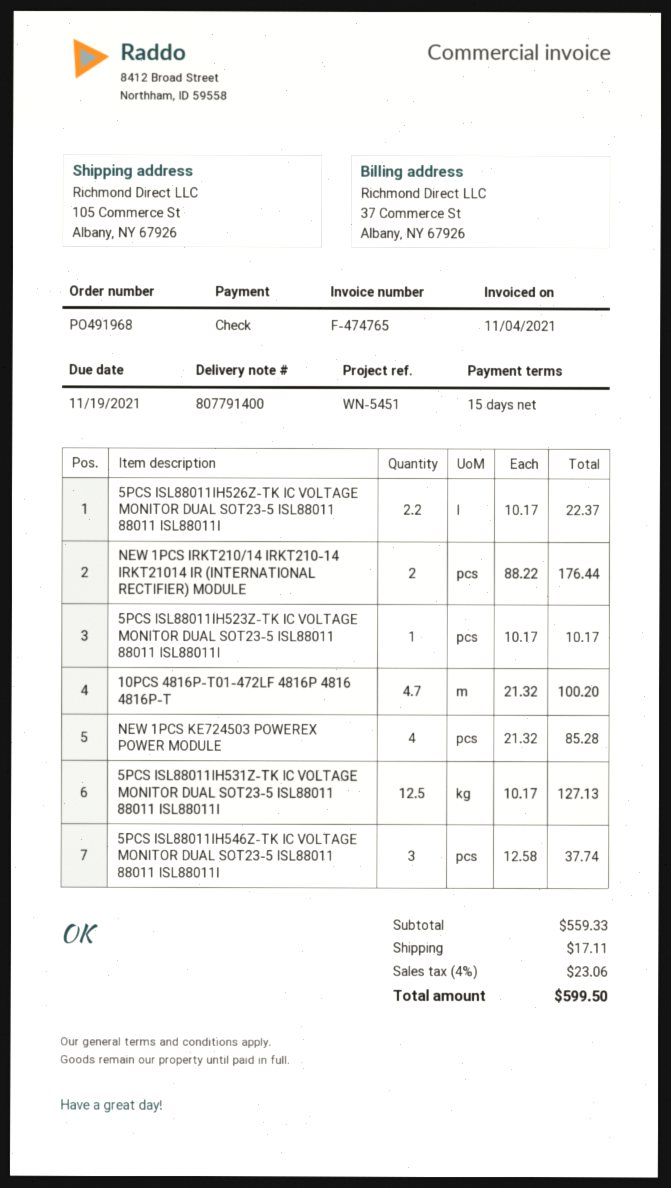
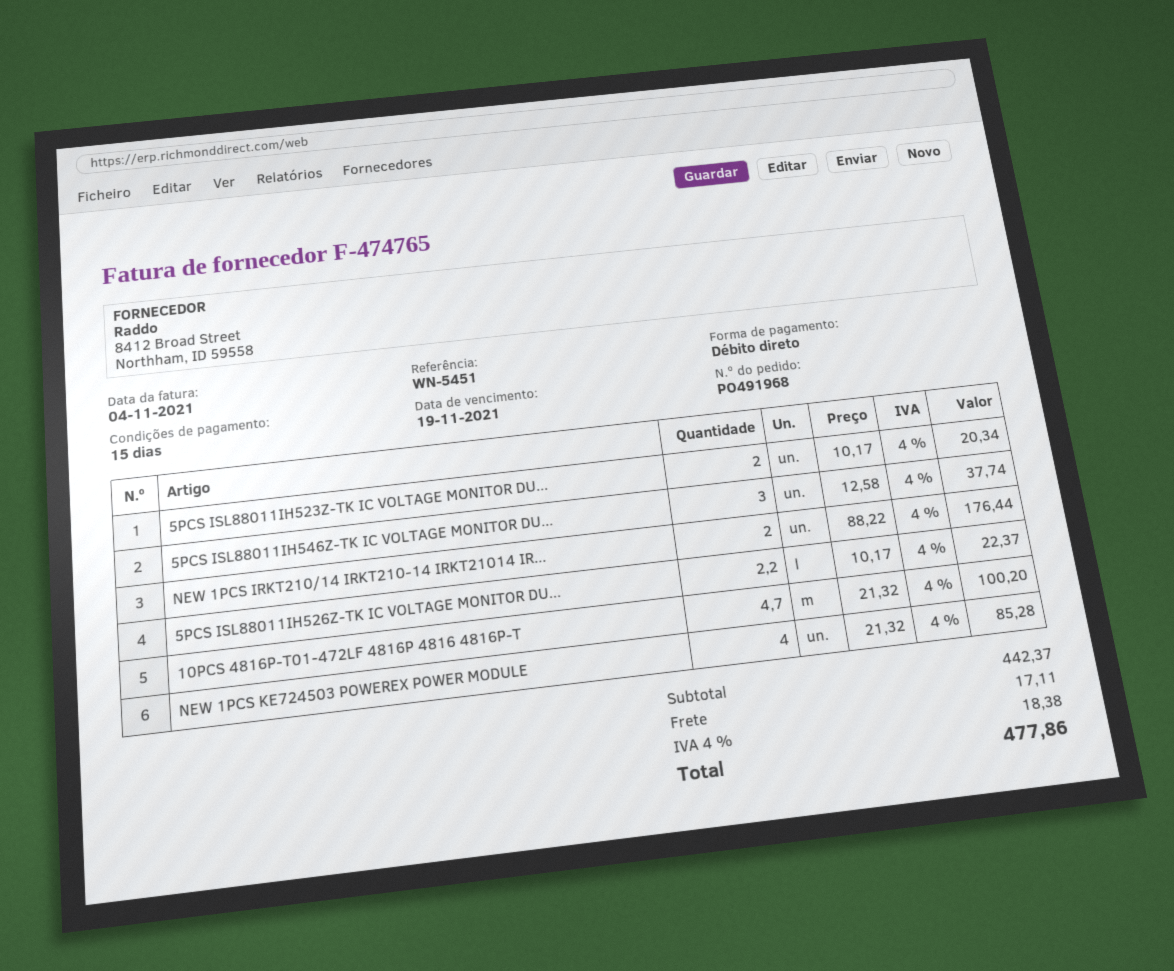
payment method: cheque -> direct debit
5PCS ISL88011IH523Z-TK IC VOLTAGE MONITOR DUAL SOT23-5 ISL88011 88011 ISL88011I: 1 x 10.17 = 10.17 -> 2 x 10.17 = 20.34
5PCS ISL88011IH531Z-TK IC VOLTAGE MONITOR DUAL SOT23-5 ISL88011 88011 ISL88011I: 12.5 x 10.17 = 127.13 -> none
subtotal: 559.33 -> 442.37
tax: 4% = 23.06 -> 4% = 18.38
total: 599.50 -> 477.86

